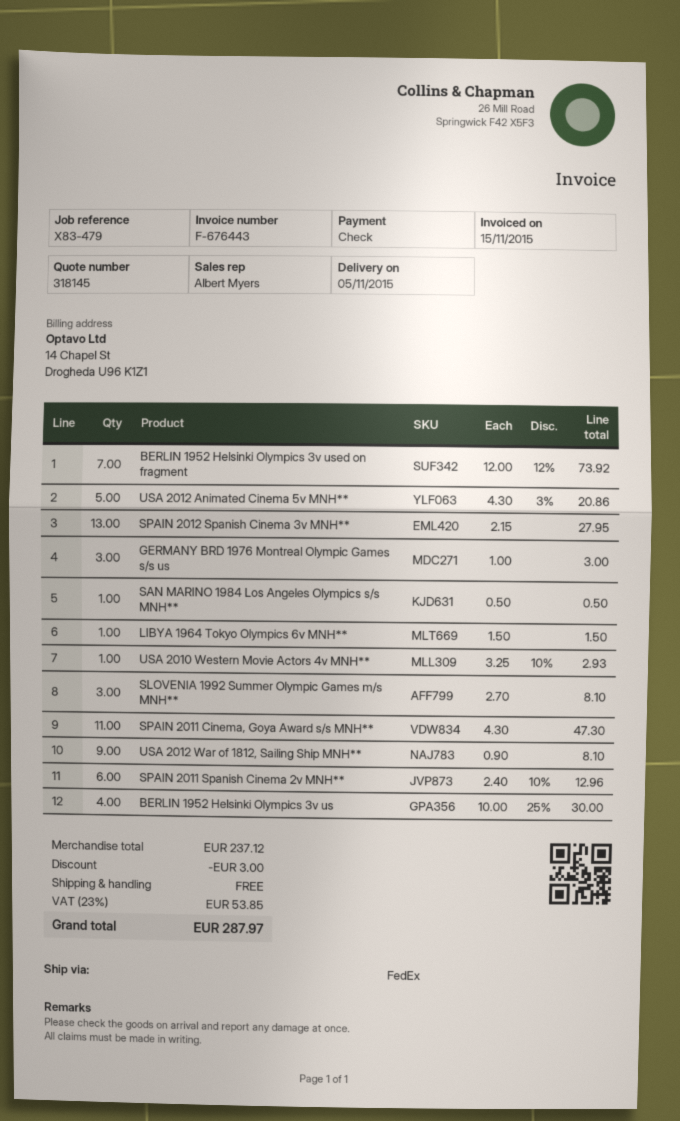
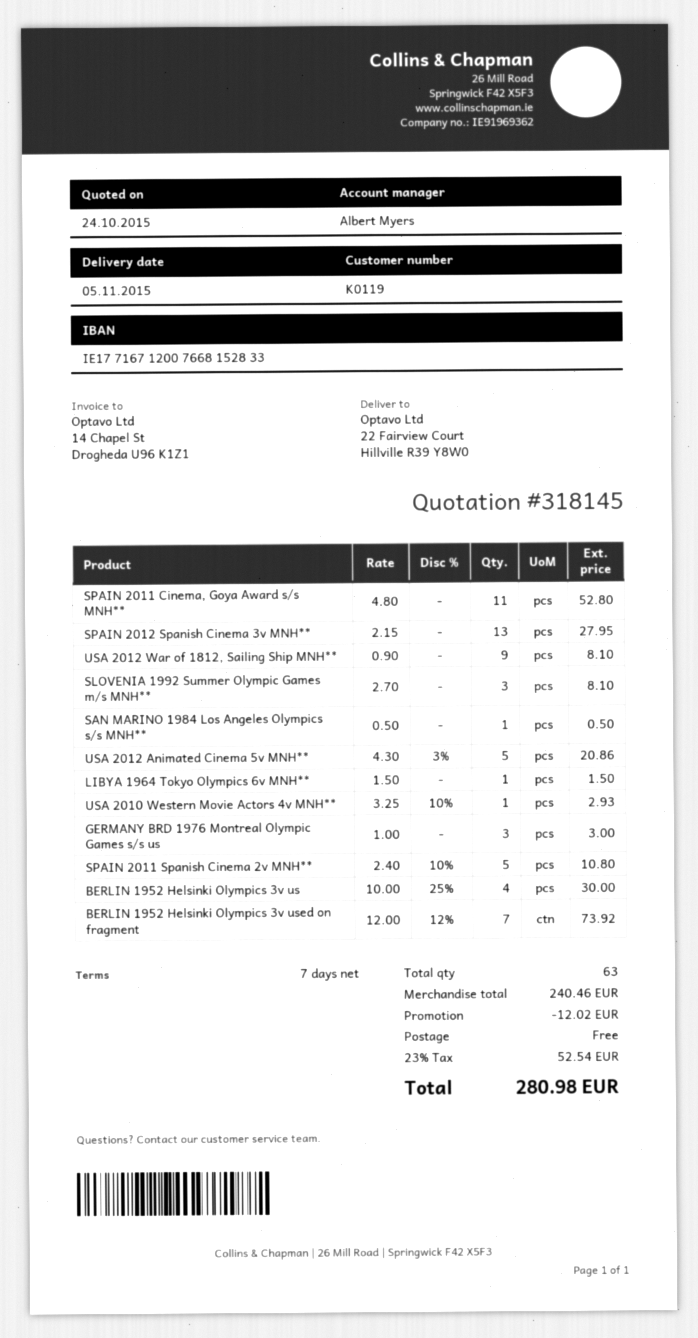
SPAIN 2011 Cinema, Goya Award s/s MNH**: 11 x 4.30 = 47.30 -> 11 x 4.80 = 52.80
SPAIN 2011 Spanish Cinema 2v MNH**: 6 x 2.40 - 10% = 12.96 -> 5 x 2.40 - 10% = 10.80
subtotal: 237.12 -> 240.46
discount: 3.00 -> 12.02
tax: 23% = 53.85 -> 23% = 52.54
total: 287.97 -> 280.98

